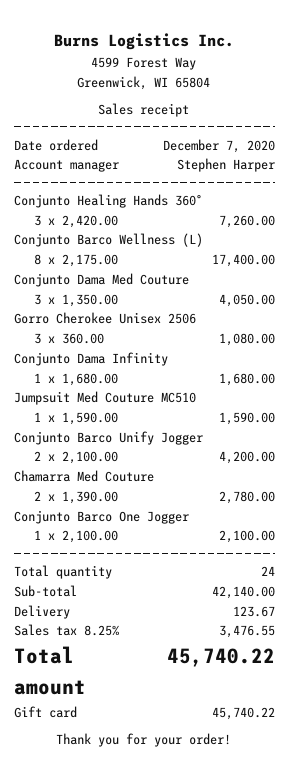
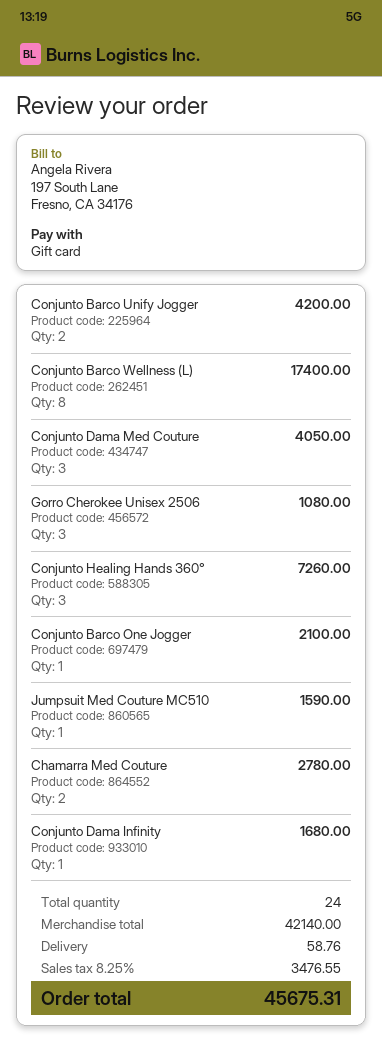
shipping: 123.67 -> 58.76
total: 45740.22 -> 45675.31

